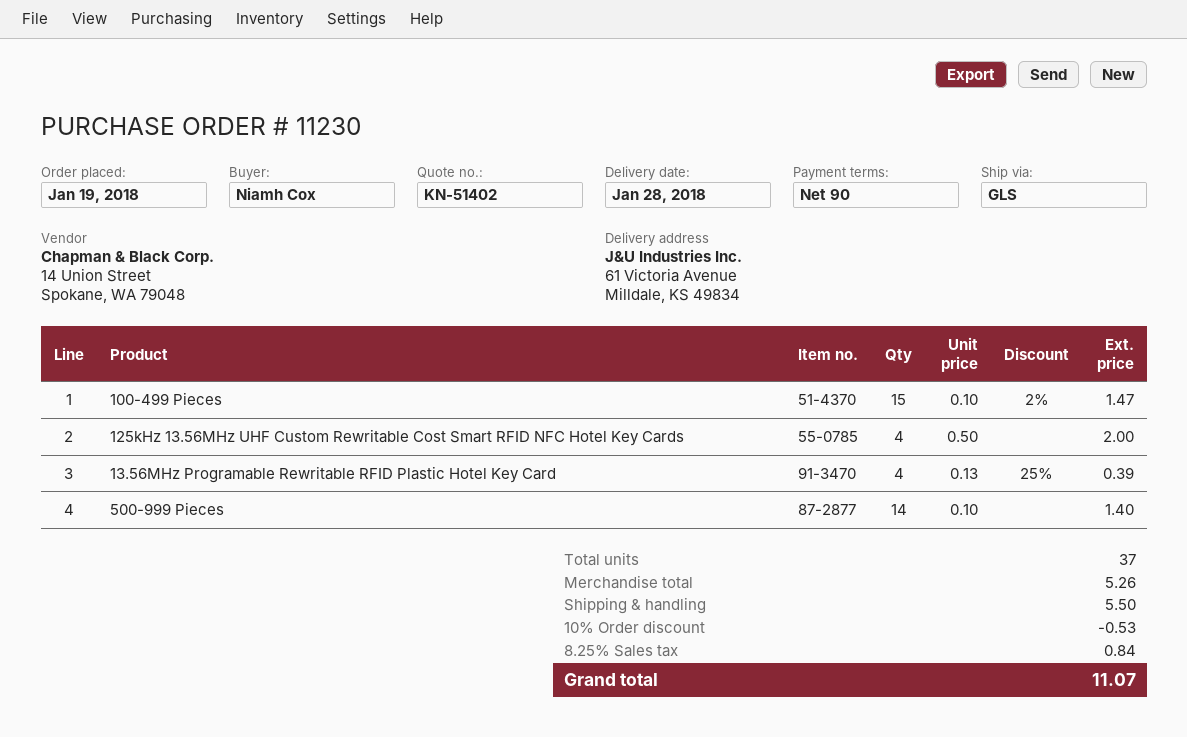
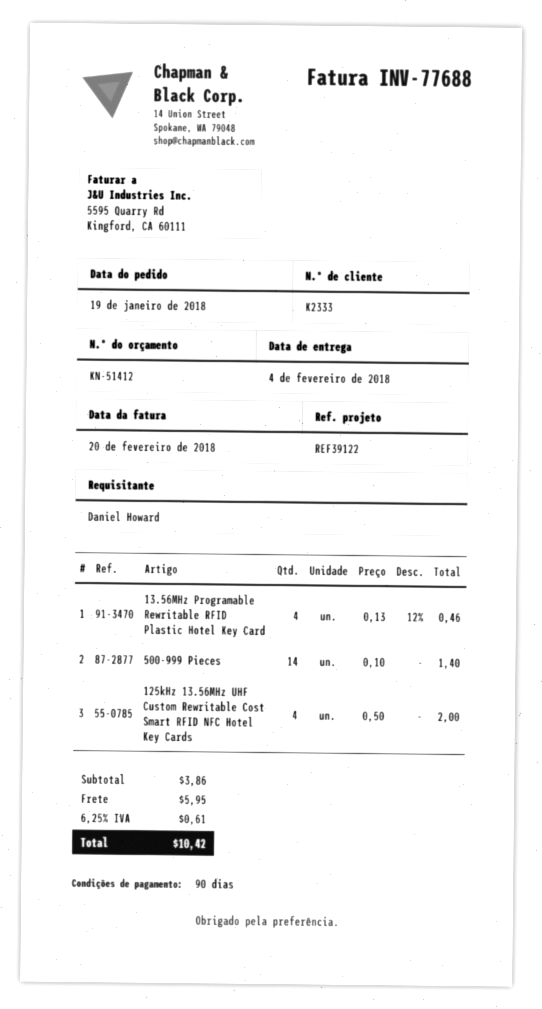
quote number: KN-51402 -> KN-51412
delivery date: 2018-01-28 -> 2018-02-04
ordered by: Niamh Cox -> Daniel Howard
100-499 Pieces: 15 x 0.10 - 2% = 1.47 -> none
13.56MHz Programable Rewritable RFID Plastic Hotel Key Card: 4 x 0.13 - 25% = 0.39 -> 4 x 0.13 - 12% = 0.46
subtotal: 5.26 -> 3.86
discount: 10% = 0.53 -> none
shipping: 5.50 -> 5.95
tax: 8.25% = 0.84 -> 6.25% = 0.61
total: 11.07 -> 10.42

